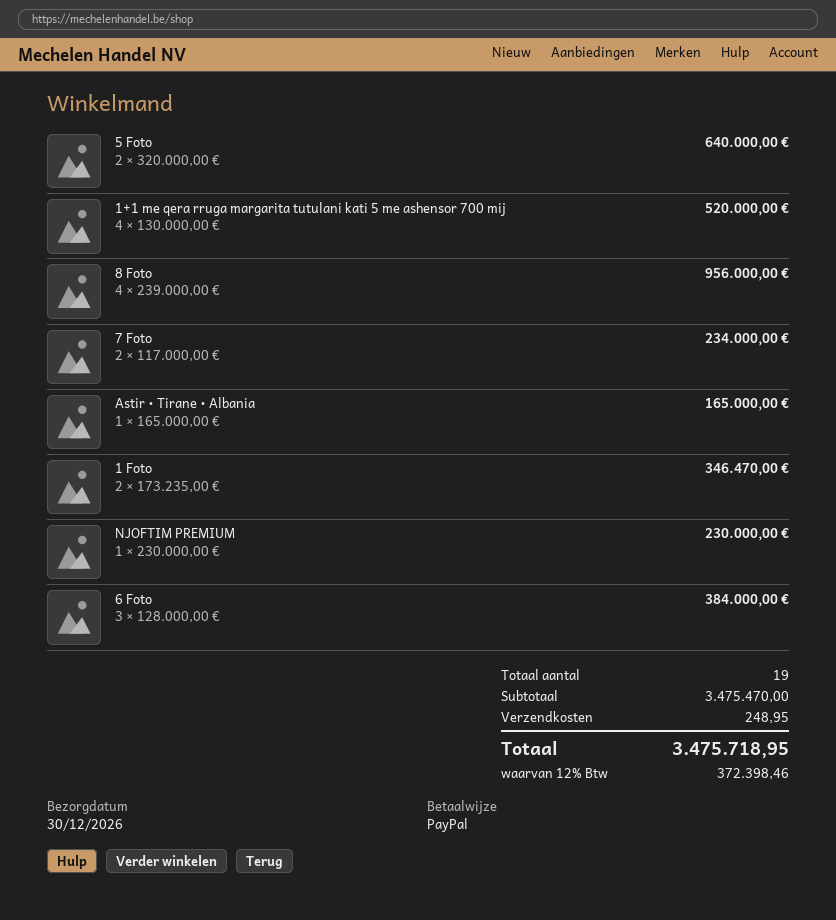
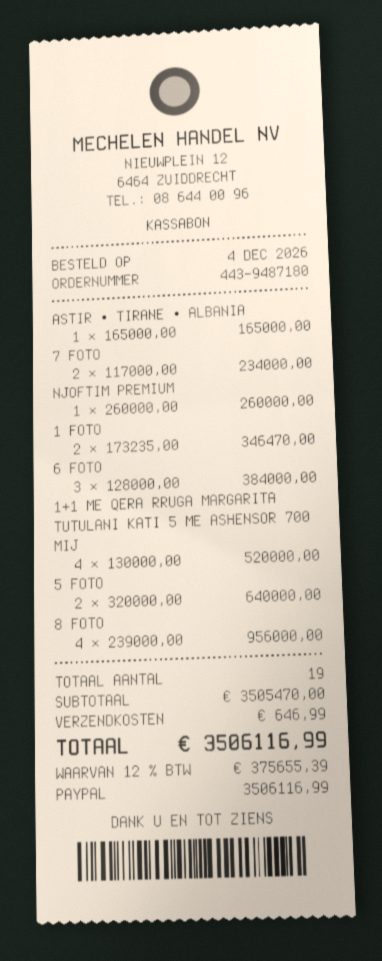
NJOFTIM PREMIUM: 1 x 230000.00 = 230000.00 -> 1 x 260000.00 = 260000.00
subtotal: 3475470.00 -> 3505470.00
shipping: 248.95 -> 646.99
tax: 12% = 372398.46 -> 12% = 375655.39
total: 3475718.95 -> 3506116.99

